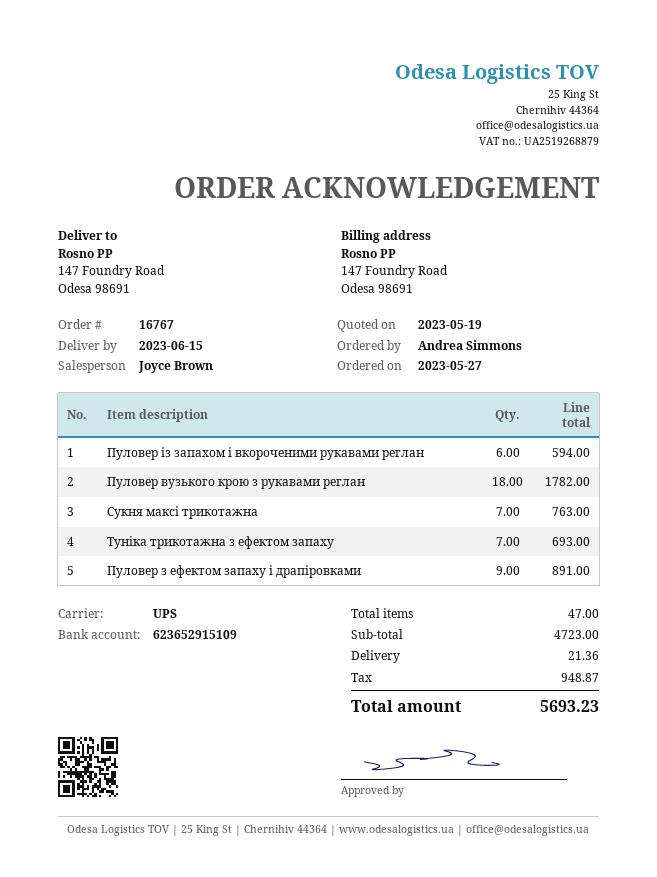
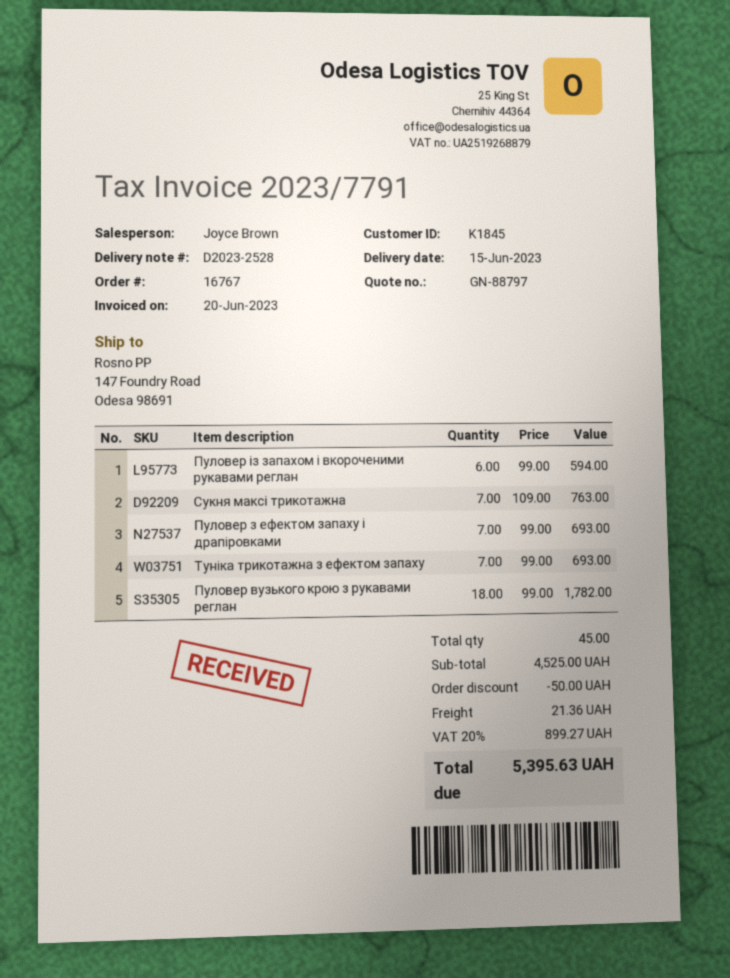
Пуловер з ефектом запаху і драпіровками: 9 for 891.00 -> 7 for 693.00
total quantity: 47 -> 45
subtotal: 4723.00 -> 4525.00
discount: none -> 50.00
tax: 948.87 -> 899.27
total: 5693.23 -> 5395.63

